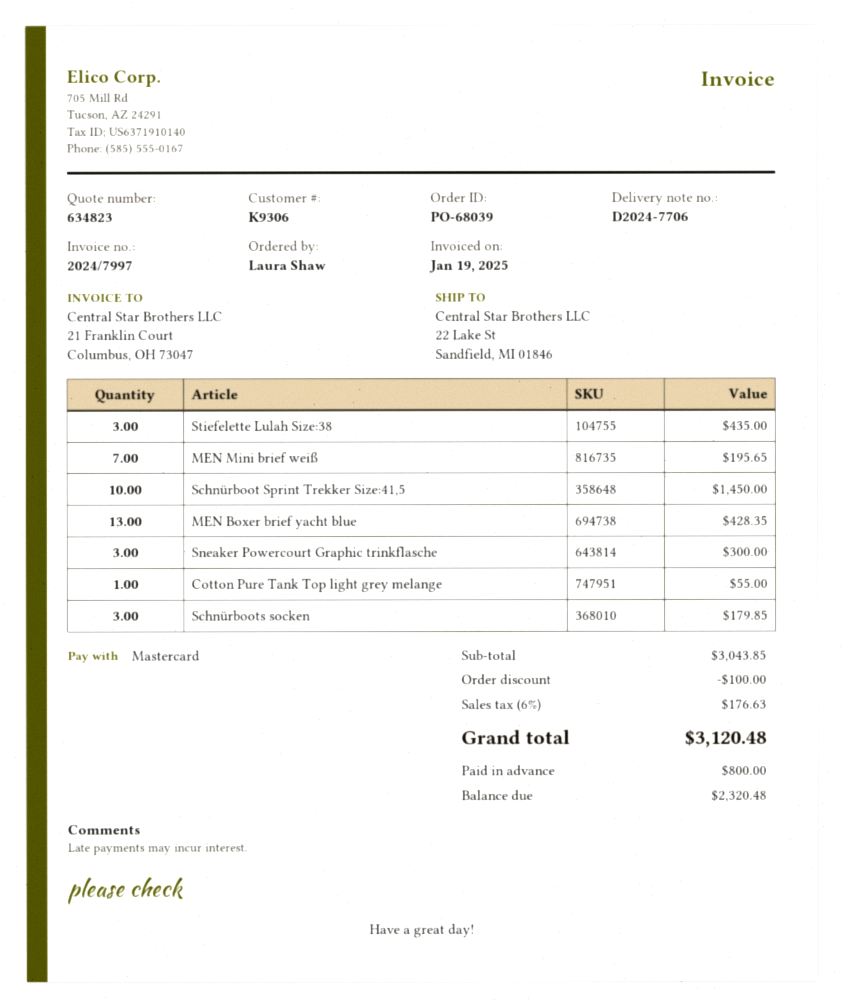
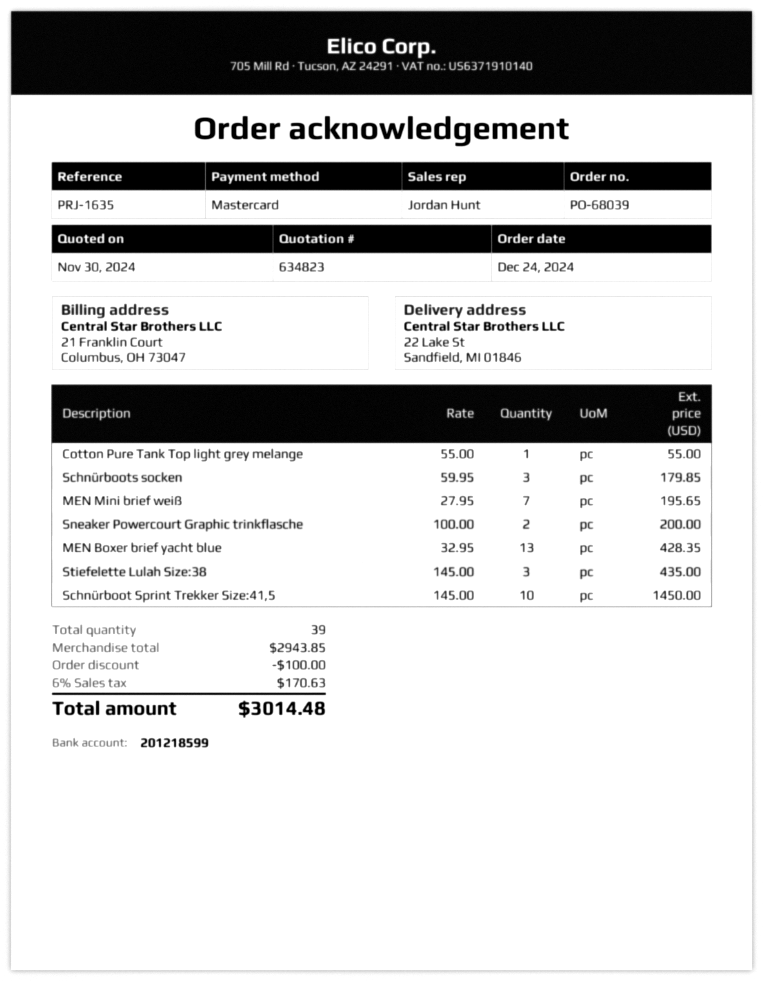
Sneaker Powercourt Graphic trinkflasche: 3 for 300.00 -> 2 for 200.00
subtotal: 3043.85 -> 2943.85
tax: 6% = 176.63 -> 6% = 170.63
total: 3120.48 -> 3014.48

